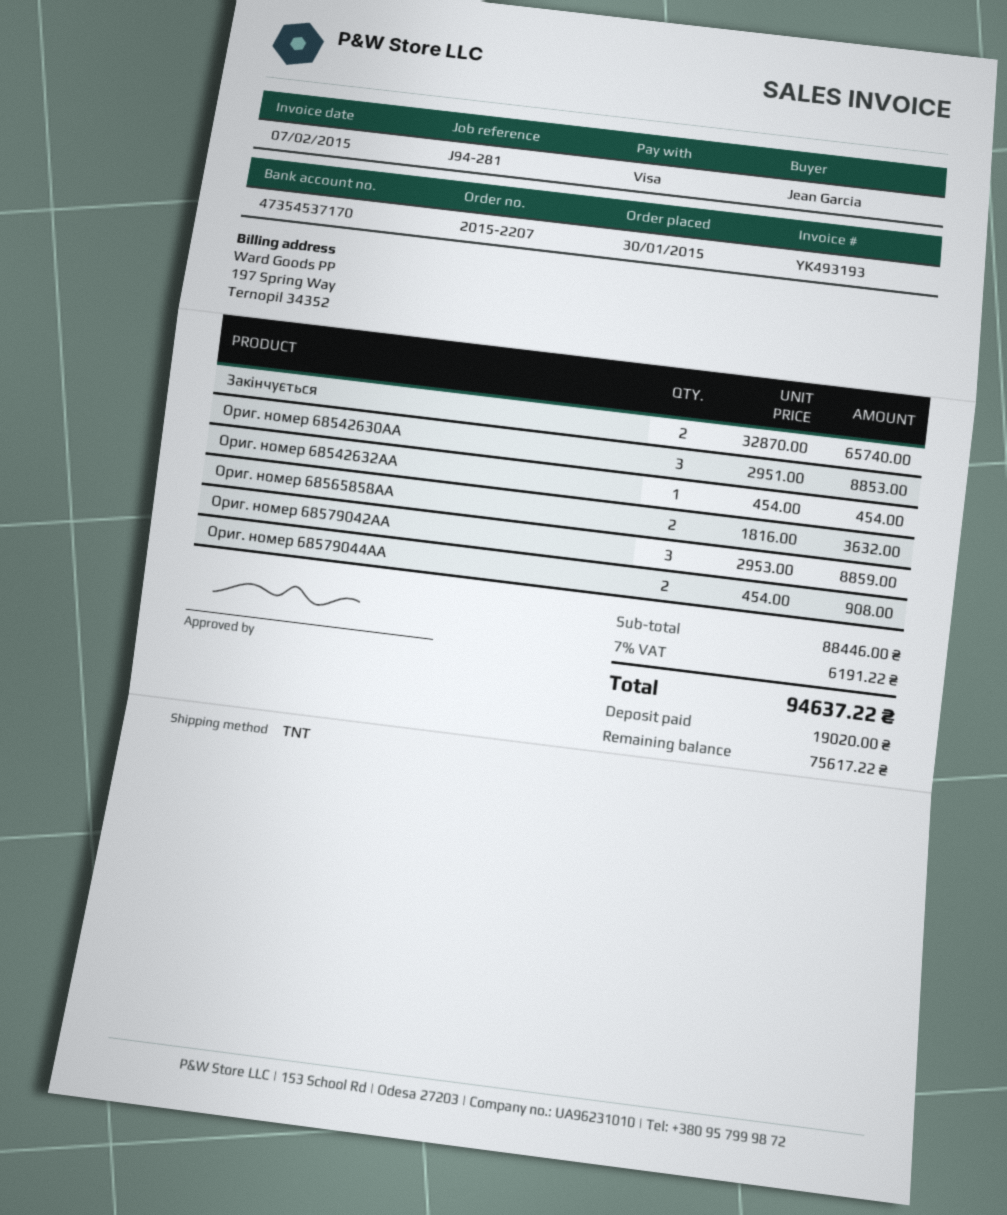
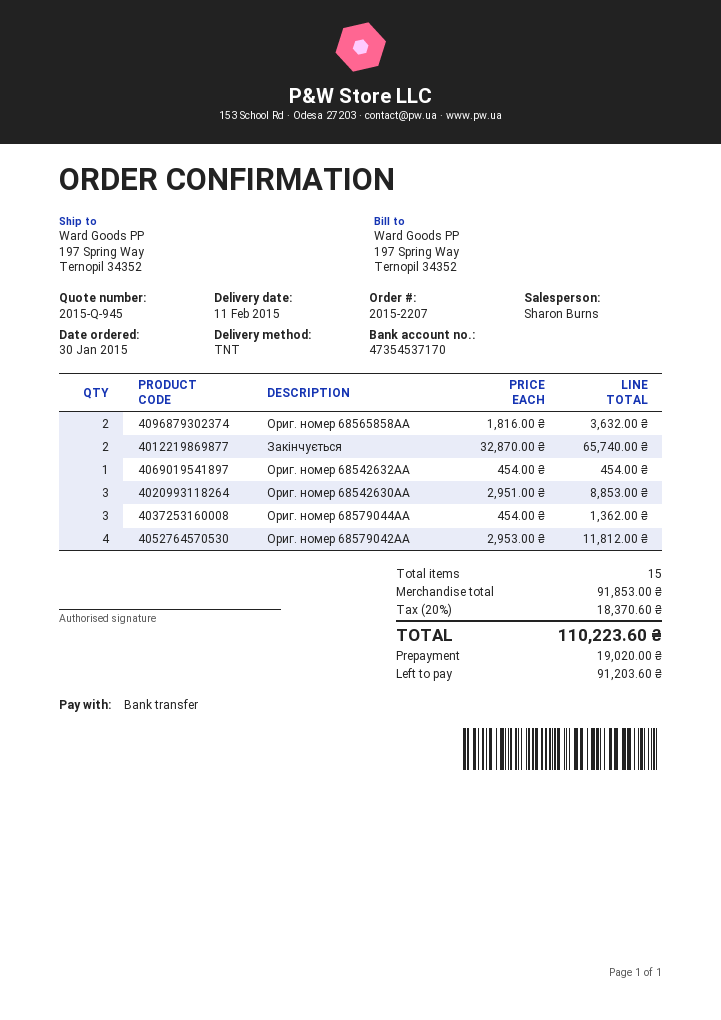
payment method: Visa -> bank transfer
Ориг. номер 68579042AA: 3 x 2953.00 = 8859.00 -> 4 x 2953.00 = 11812.00
Ориг. номер 68579044AA: 2 x 454.00 = 908.00 -> 3 x 454.00 = 1362.00
subtotal: 88446.00 -> 91853.00
tax: 7% = 6191.22 -> 20% = 18370.60
total: 94637.22 -> 110223.60
balance: 75617.22 -> 91203.60

